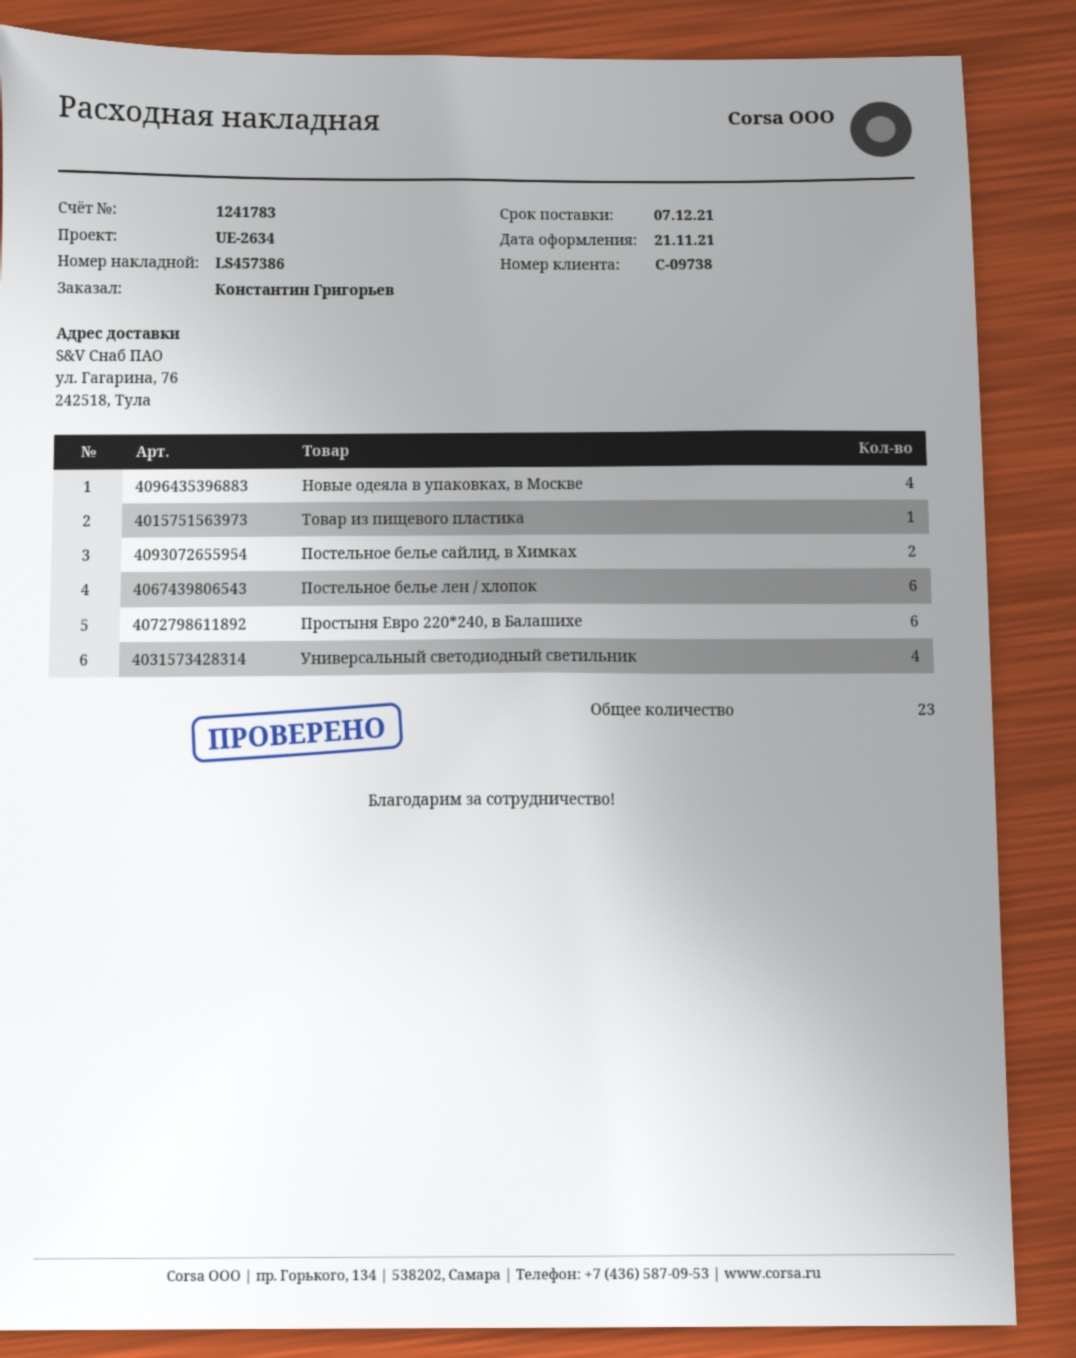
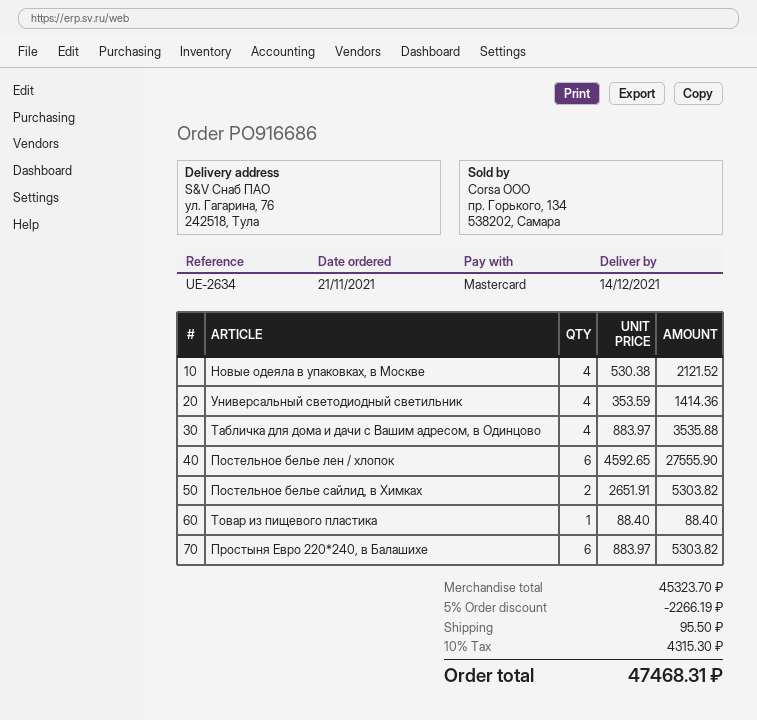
delivery date: 2021-12-07 -> 2021-12-14
Табличка для дома и дачи с Вашим адресом, в Одинцово: none -> 4

